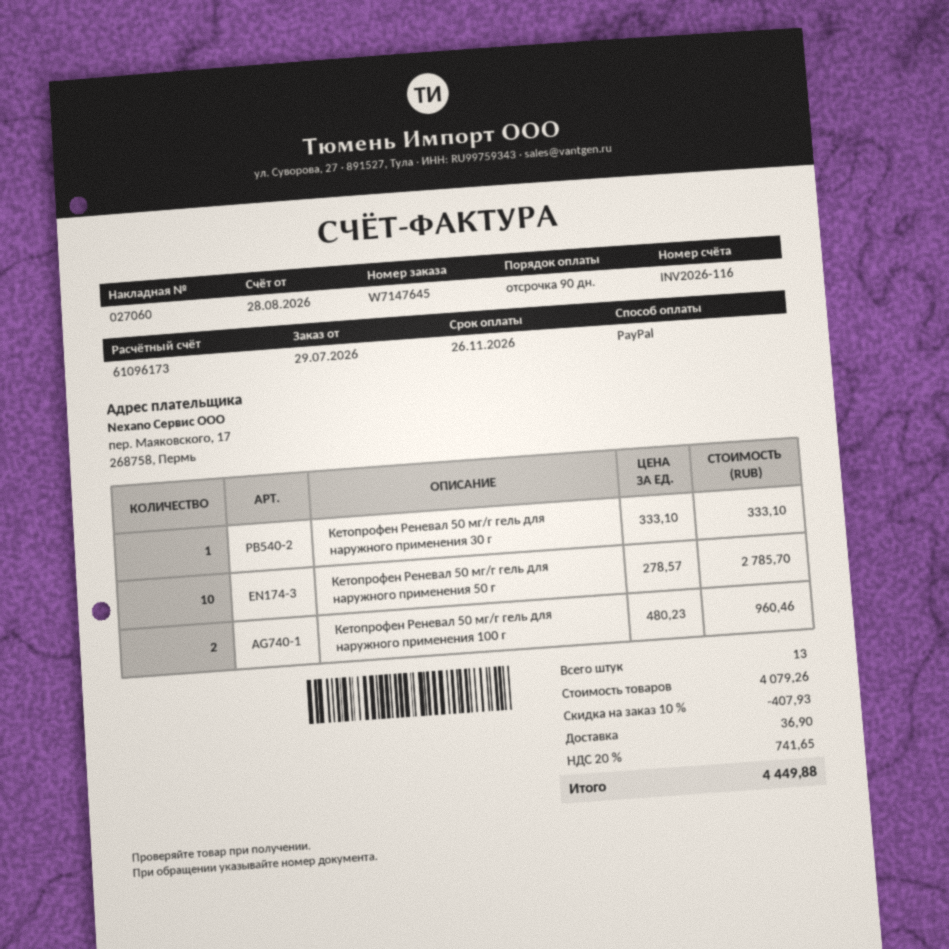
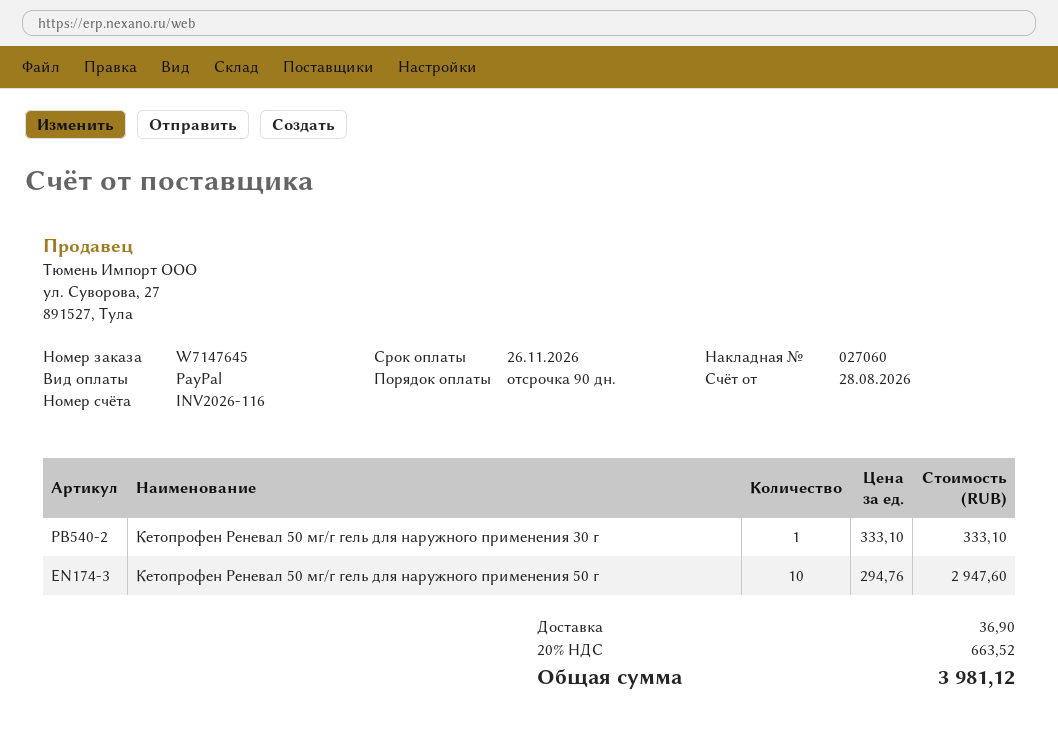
Кетопрофен Реневал 50 мг/г гель для наружного применения 50 г: 10 x 278.57 = 2785.70 -> 10 x 294.76 = 2947.60
Кетопрофен Реневал 50 мг/г гель для наружного применения 100 г: 2 x 480.23 = 960.46 -> none
discount: 10% = 407.93 -> none
tax: 20% = 741.65 -> 20% = 663.52
total: 4449.88 -> 3981.12

